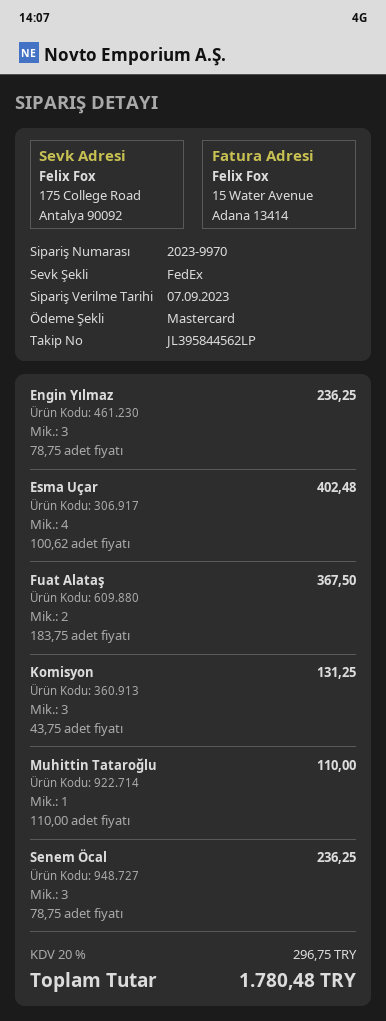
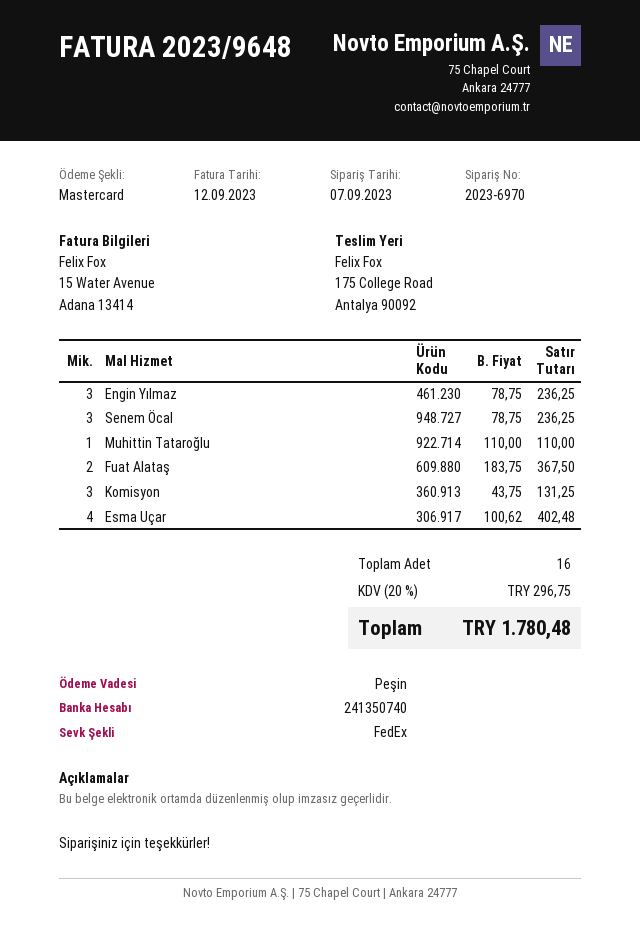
order number: 2023-9970 -> 2023-6970

